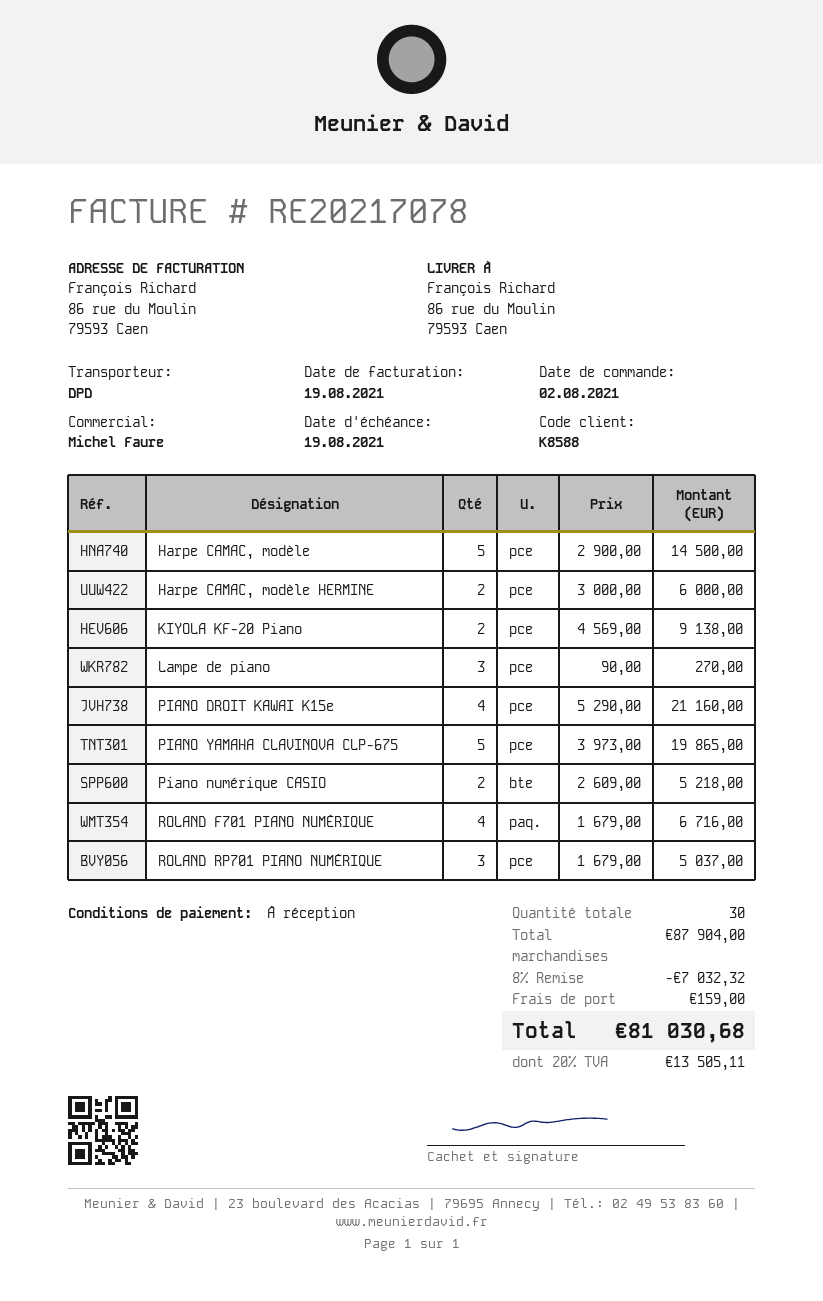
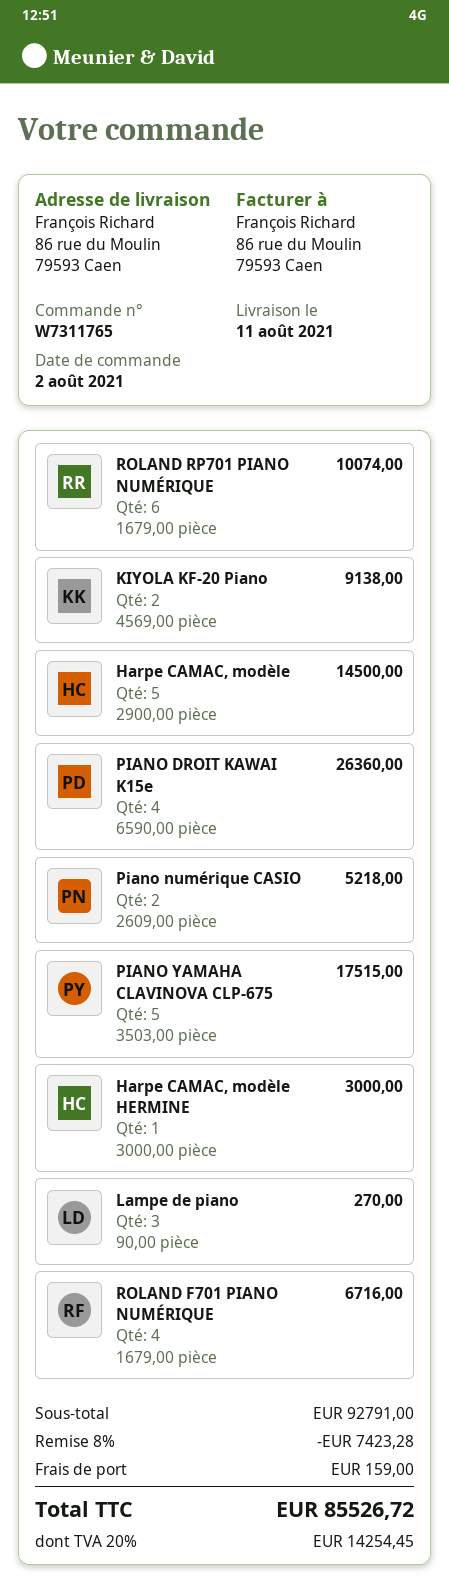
Harpe CAMAC, modèle HERMINE: 2 x 3000.00 = 6000.00 -> 1 x 3000.00 = 3000.00
PIANO DROIT KAWAI K15e: 4 x 5290.00 = 21160.00 -> 4 x 6590.00 = 26360.00
PIANO YAMAHA CLAVINOVA CLP-675: 5 x 3973.00 = 19865.00 -> 5 x 3503.00 = 17515.00
ROLAND RP701 PIANO NUMÉRIQUE: 3 x 1679.00 = 5037.00 -> 6 x 1679.00 = 10074.00
subtotal: 87904.00 -> 92791.00
discount: 8% = 7032.32 -> 8% = 7423.28
tax: 20% = 13505.11 -> 20% = 14254.45
total: 81030.68 -> 85526.72

